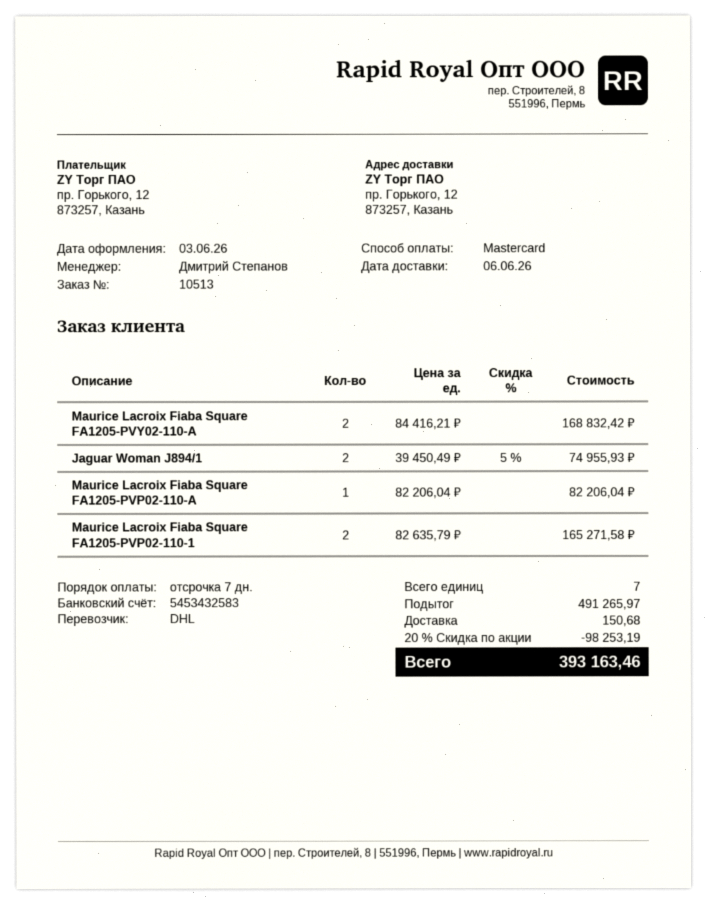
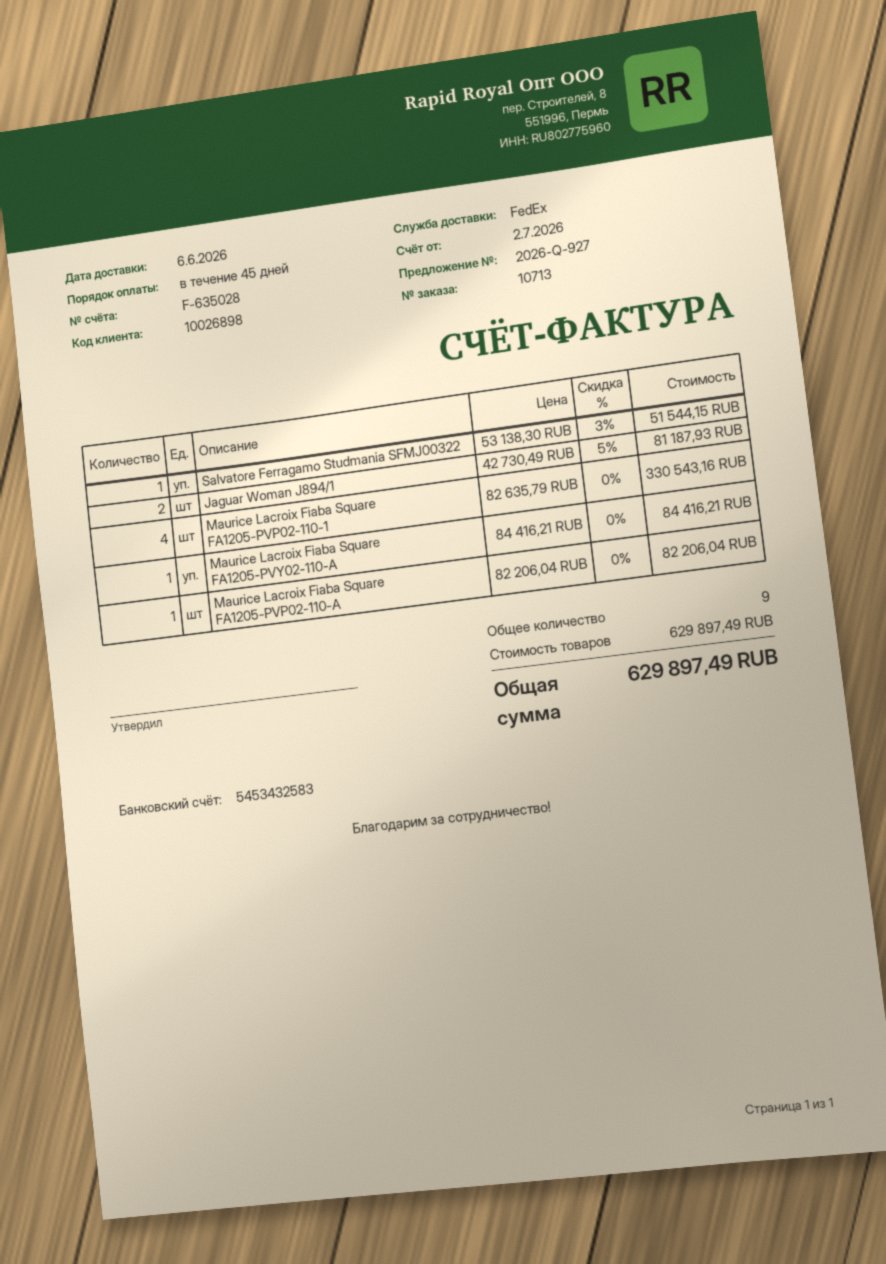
order number: 10513 -> 10713
payment terms: 7 days -> 45 days
shipping method: DHL -> FedEx
Maurice Lacroix Fiaba Square FA1205-PVY02-110-A: 2 x 84416.21 = 168832.42 -> 1 x 84416.21 = 84416.21
Jaguar Woman J894/1: 2 x 39450.49 - 5% = 74955.93 -> 2 x 42730.49 - 5% = 81187.93
Maurice Lacroix Fiaba Square FA1205-PVP02-110-1: 2 x 82635.79 = 165271.58 -> 4 x 82635.79 = 330543.16
Salvatore Ferragamo Studmania SFMJ00322: none -> 1 x 53138.30 - 3% = 51544.15
total quantity: 7 -> 9
subtotal: 491265.97 -> 629897.49
discount: 20% = 98253.19 -> none
shipping: 150.68 -> none
total: 393163.46 -> 629897.49

